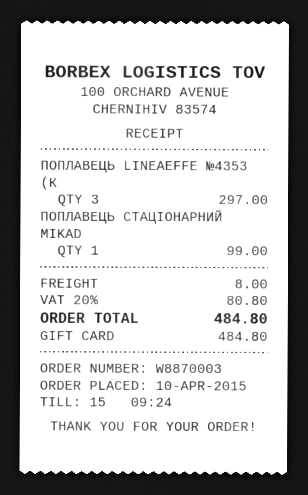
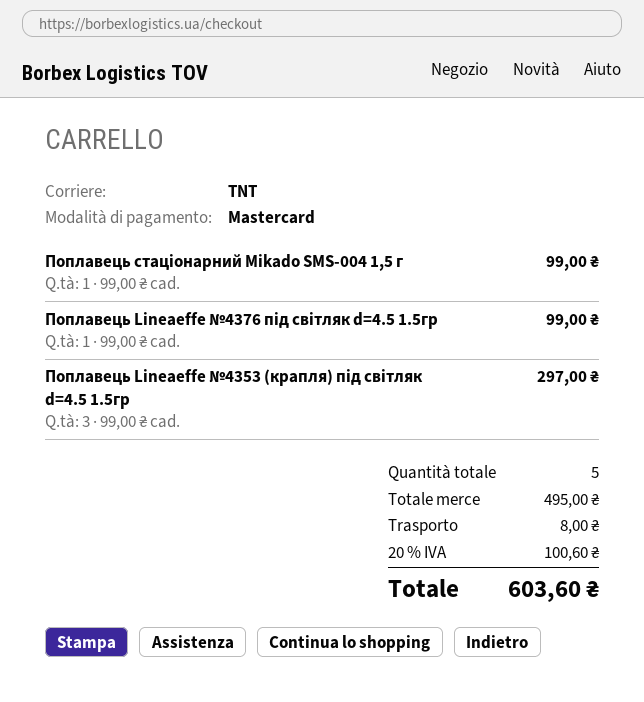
payment method: gift card -> Mastercard
Поплавець Lineaeffe №4376 пiд свiтляк d=4.5 1.5гр: none -> 1 for 99.00
tax: 20% = 80.80 -> 20% = 100.60
total: 484.80 -> 603.60

